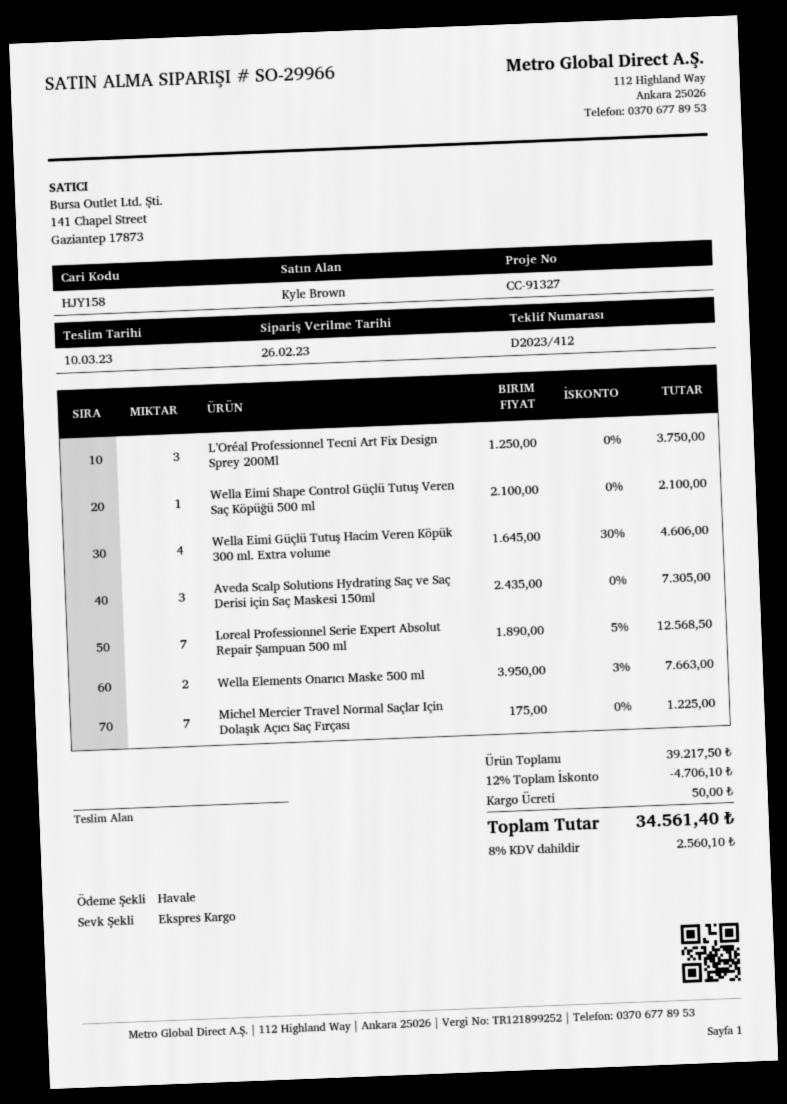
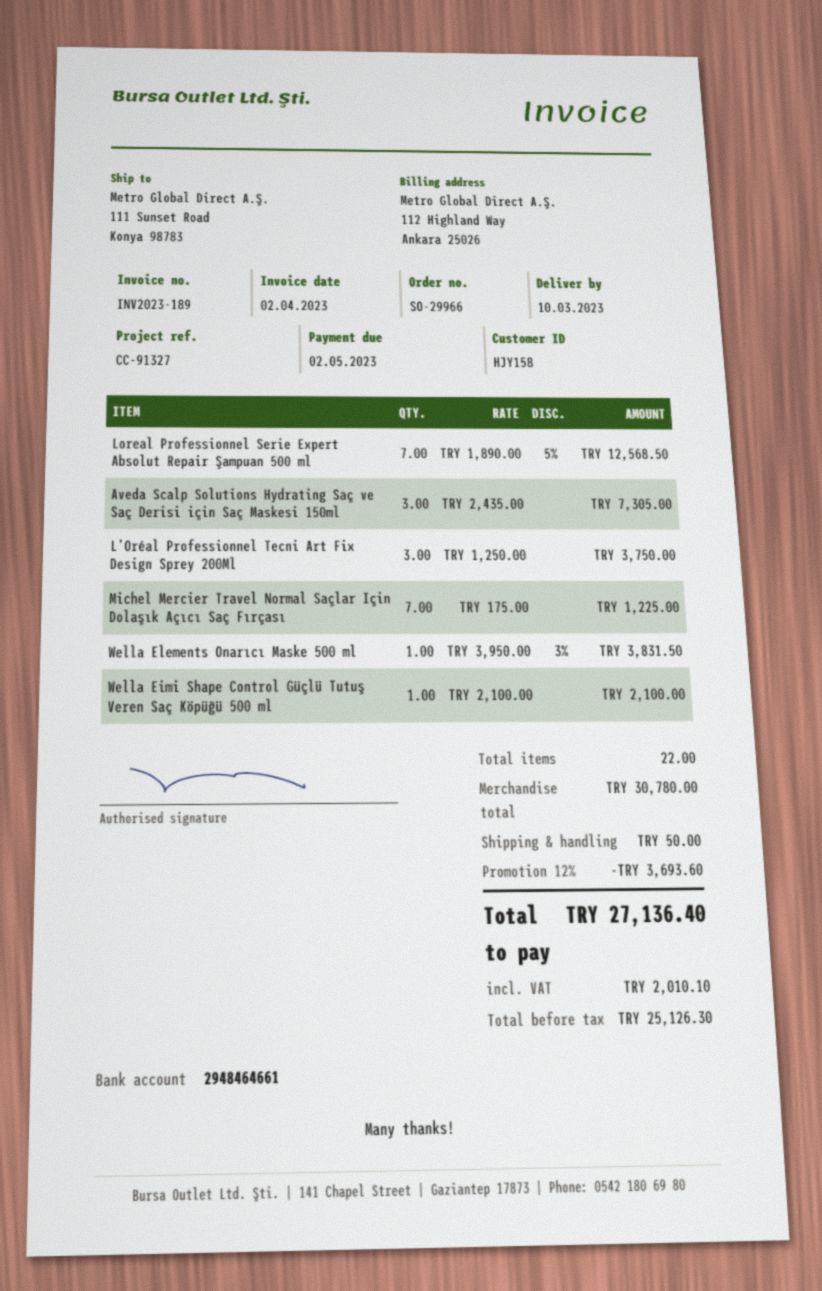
Wella Eimi Güçlü Tutuş Hacim Veren Köpük 300 ml. Extra volume: 4 x 1645.00 - 30% = 4606.00 -> none
Wella Elements Onarıcı Maske 500 ml: 2 x 3950.00 - 3% = 7663.00 -> 1 x 3950.00 - 3% = 3831.50
subtotal: 39217.50 -> 30780.00
discount: 12% = 4706.10 -> 12% = 3693.60
tax: 2560.10 -> 2010.10
total: 34561.40 -> 27136.40

